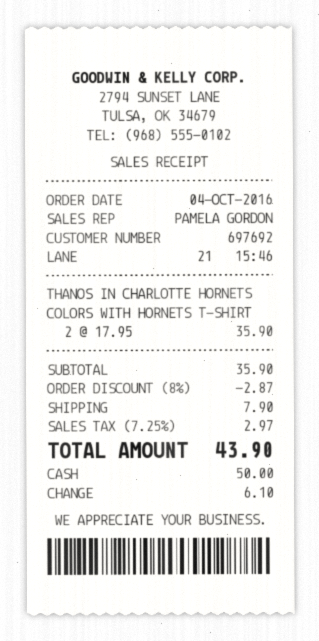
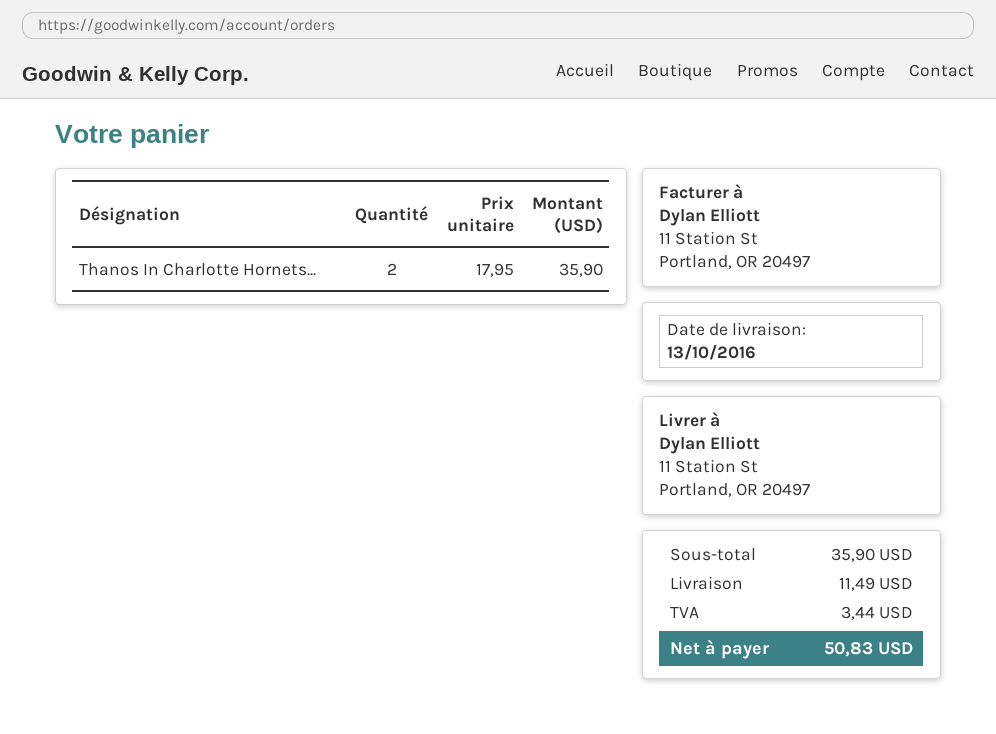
discount: 8% = 2.87 -> none
shipping: 7.90 -> 11.49
tax: 2.97 -> 3.44
total: 43.90 -> 50.83

